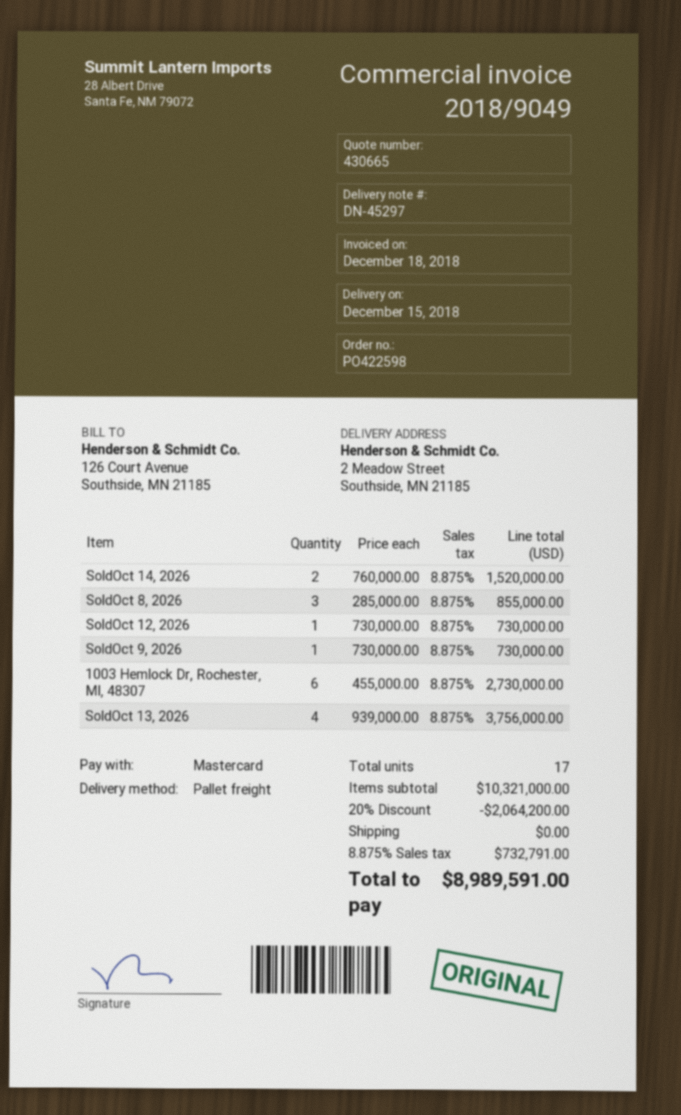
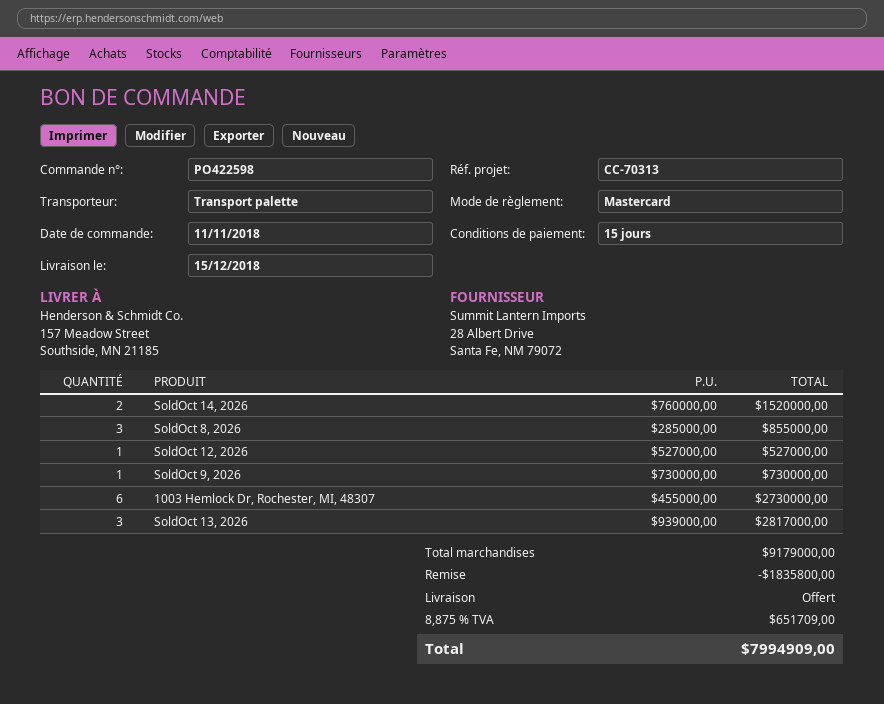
ship to: 2 Meadow Street, Southside, MN 21185 -> 157 Meadow Street, Southside, MN 21185
SoldOct 12, 2026: 1 x 730000.00 = 730000.00 -> 1 x 527000.00 = 527000.00
SoldOct 13, 2026: 4 x 939000.00 = 3756000.00 -> 3 x 939000.00 = 2817000.00
subtotal: 10321000.00 -> 9179000.00
discount: 2064200.00 -> 1835800.00
tax: 8.875% = 732791.00 -> 8.875% = 651709.00
total: 8989591.00 -> 7994909.00

